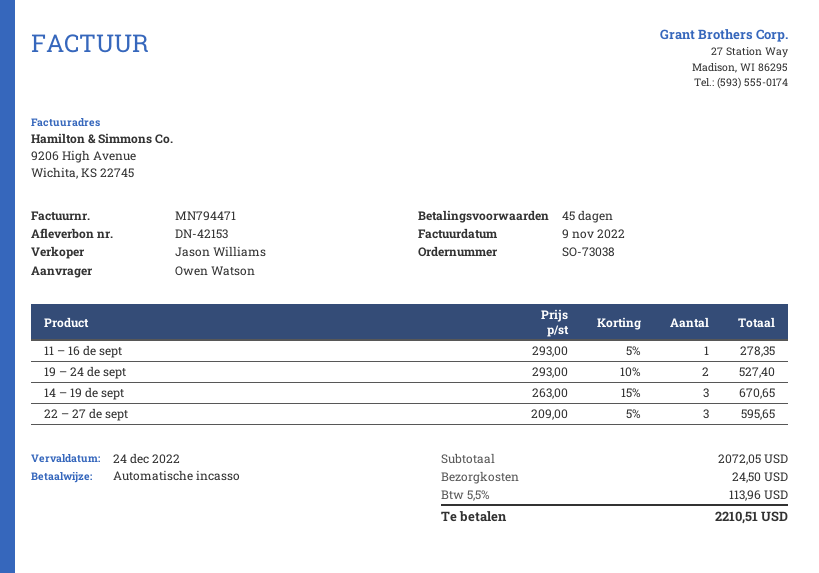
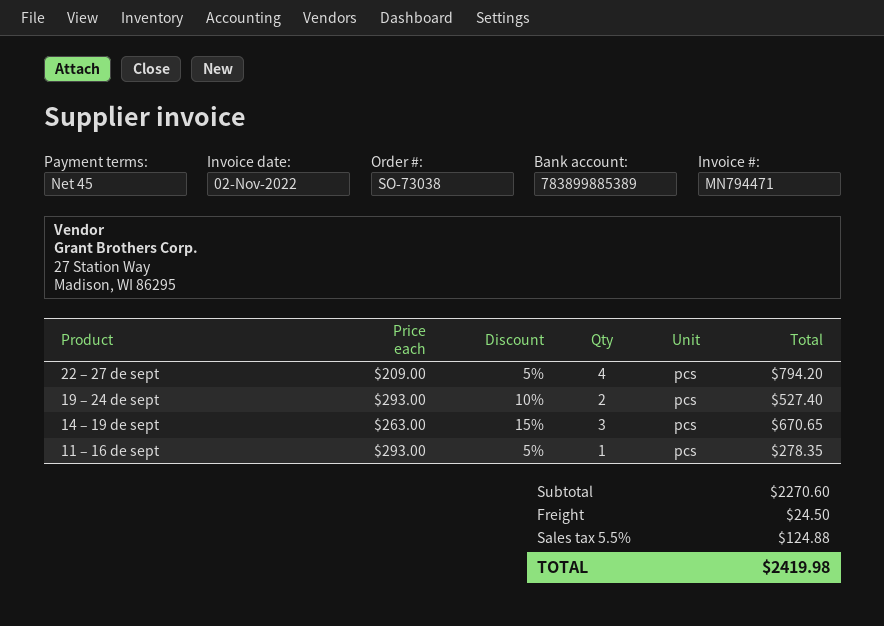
invoice date: 2022-11-09 -> 2022-11-02
22 – 27 de sept: 3 x 209.00 - 5% = 595.65 -> 4 x 209.00 - 5% = 794.20
subtotal: 2072.05 -> 2270.60
tax: 5.5% = 113.96 -> 5.5% = 124.88
total: 2210.51 -> 2419.98

